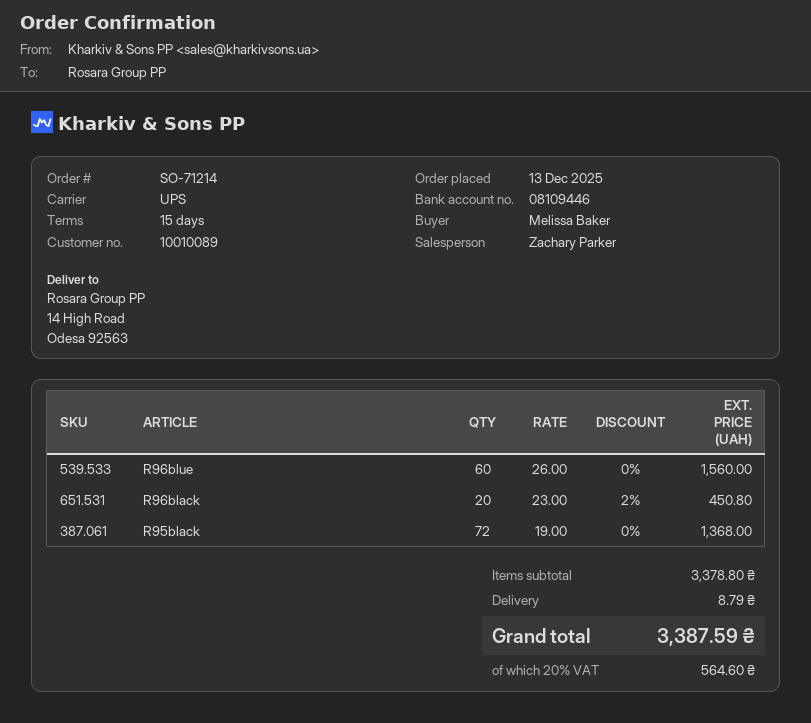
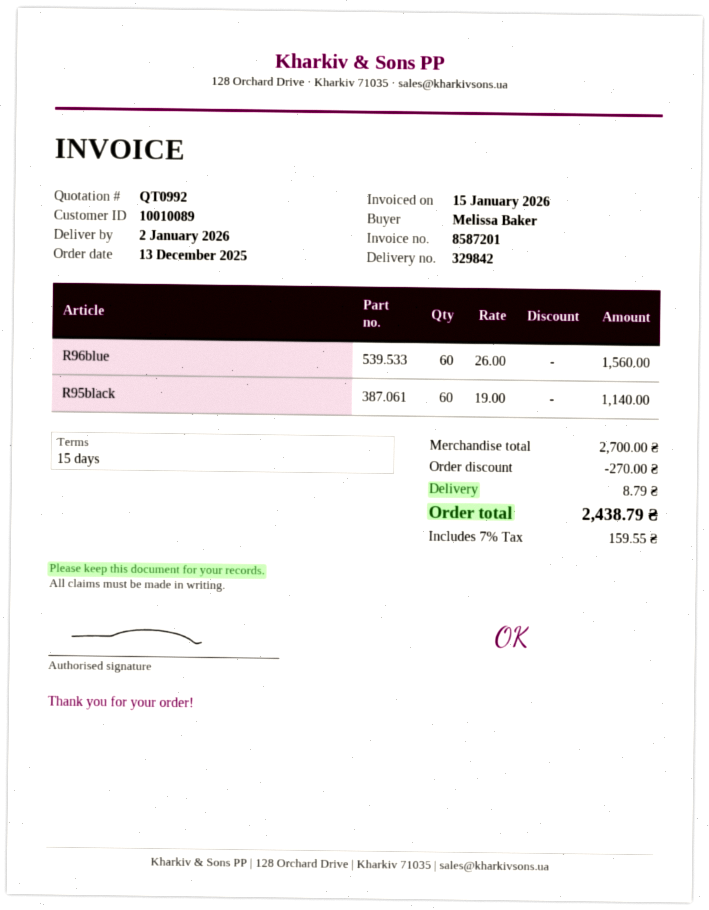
R96black: 20 x 23.00 - 2% = 450.80 -> none
R95black: 72 x 19.00 = 1368.00 -> 60 x 19.00 = 1140.00
subtotal: 3378.80 -> 2700.00
discount: none -> 270.00
tax: 20% = 564.60 -> 7% = 159.55
total: 3387.59 -> 2438.79

